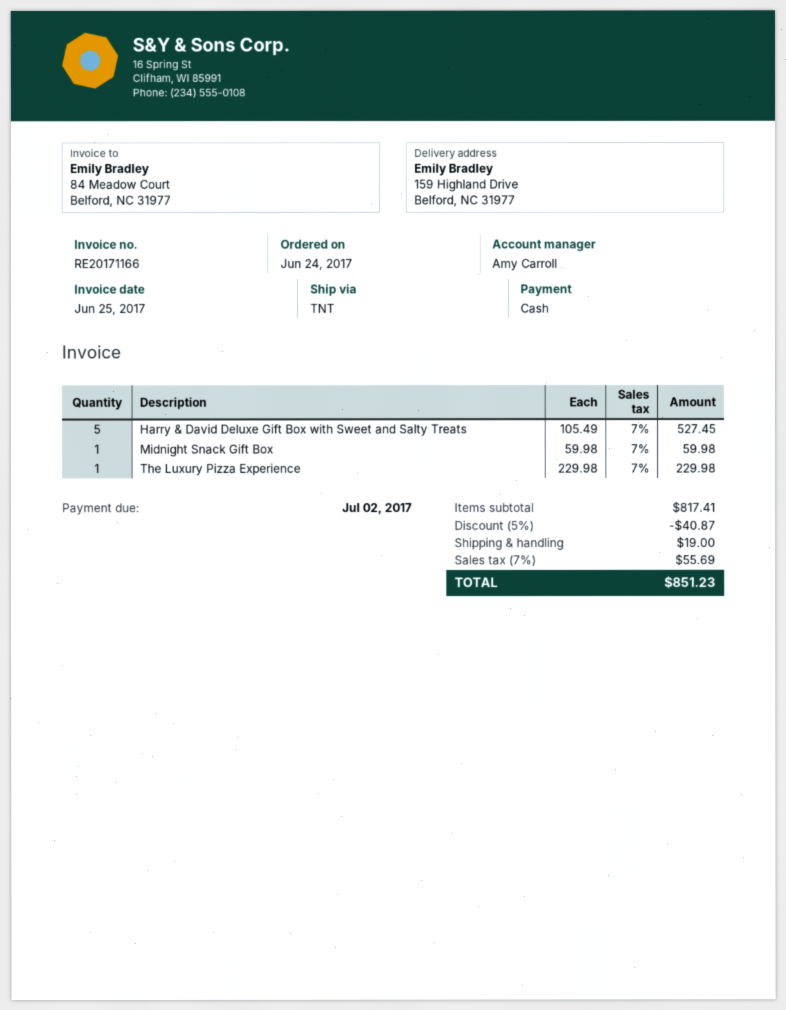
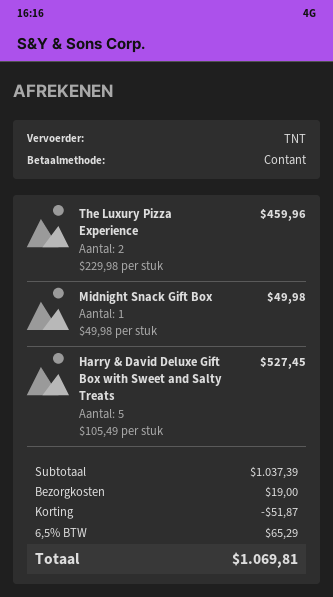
Midnight Snack Gift Box: 1 x 59.98 = 59.98 -> 1 x 49.98 = 49.98
The Luxury Pizza Experience: 1 x 229.98 = 229.98 -> 2 x 229.98 = 459.96
subtotal: 817.41 -> 1037.39
discount: 40.87 -> 51.87
tax: 7% = 55.69 -> 6.5% = 65.29
total: 851.23 -> 1069.81

